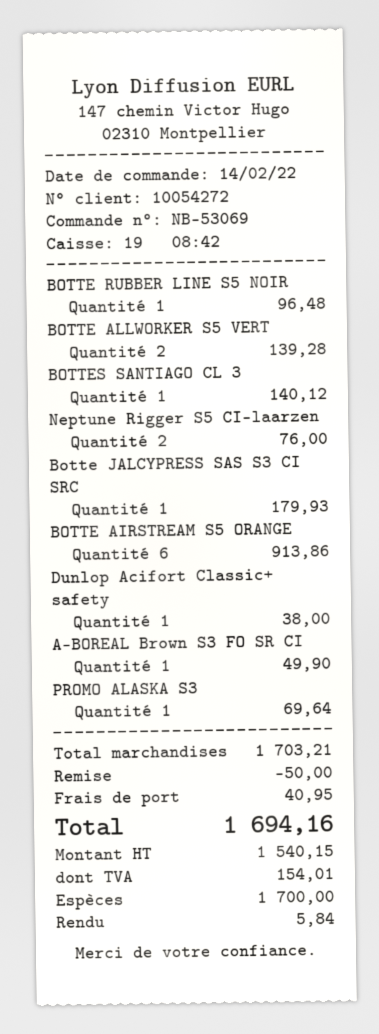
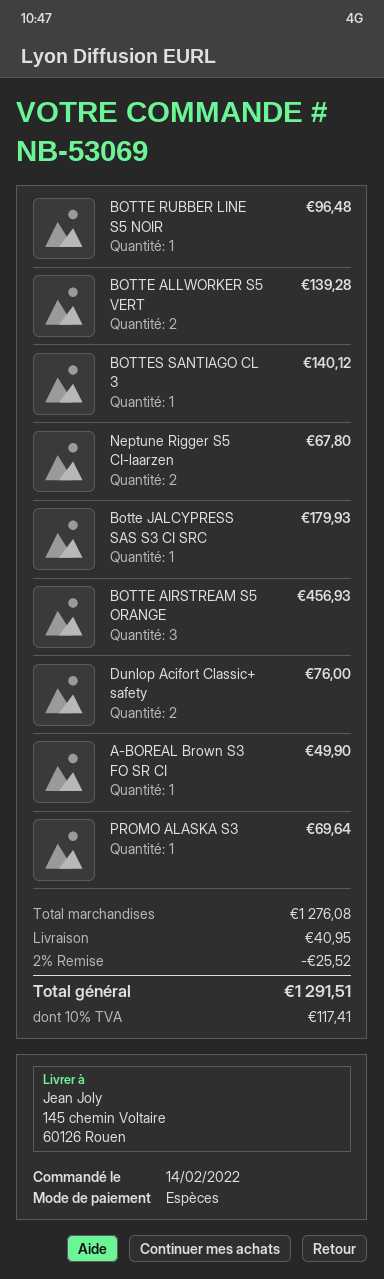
Neptune Rigger S5 CI-laarzen: 2 for 76.00 -> 2 for 67.80
BOTTE AIRSTREAM S5 ORANGE: 6 for 913.86 -> 3 for 456.93
Dunlop Acifort Classic+ safety: 1 for 38.00 -> 2 for 76.00
subtotal: 1703.21 -> 1276.08
discount: 50.00 -> 25.52
tax: 154.01 -> 117.41
total: 1694.16 -> 1291.51

